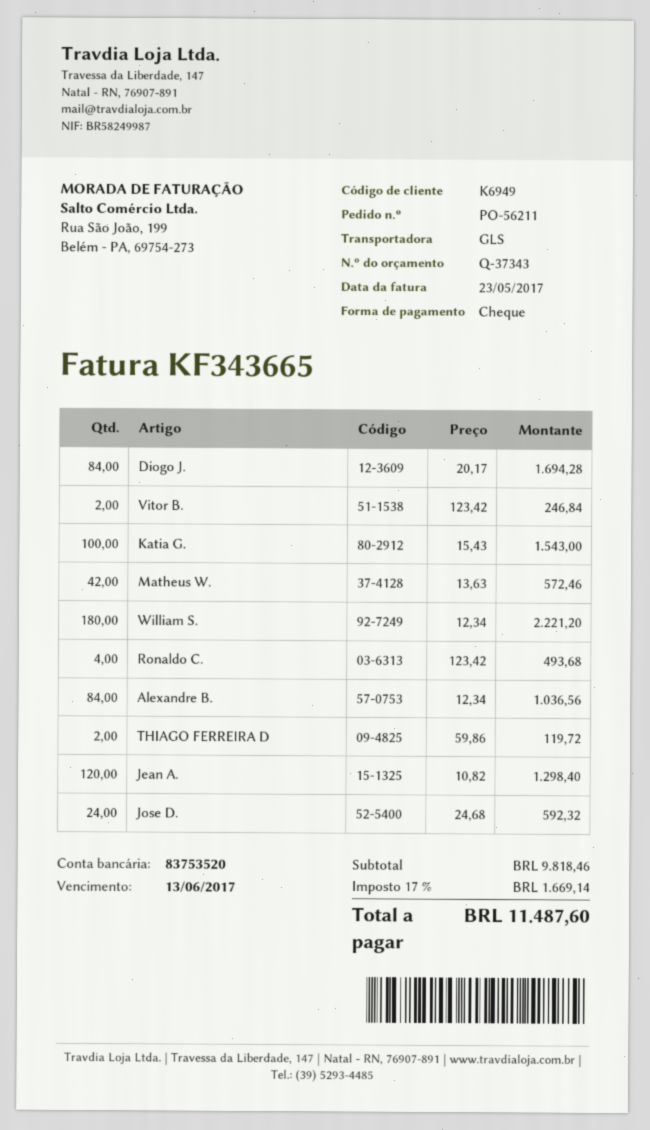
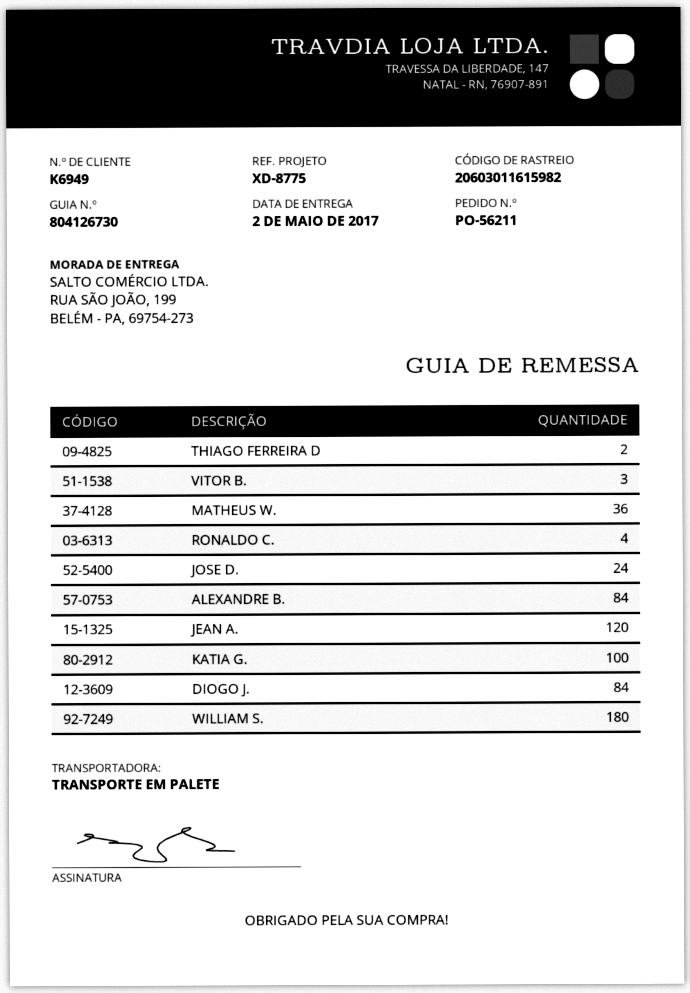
shipping method: GLS -> pallet freight
Vitor B.: 2 -> 3
Matheus W.: 42 -> 36

